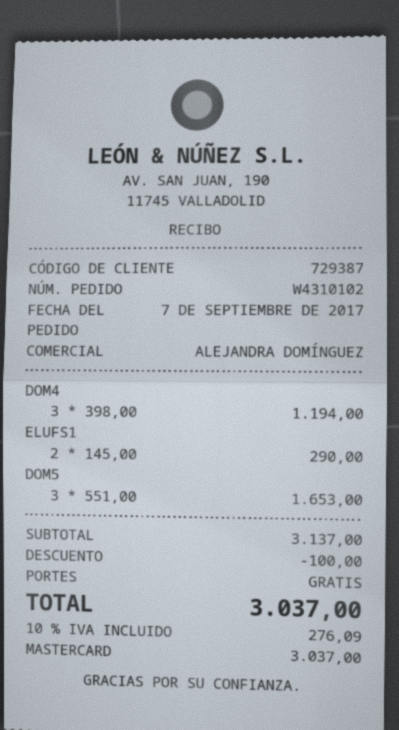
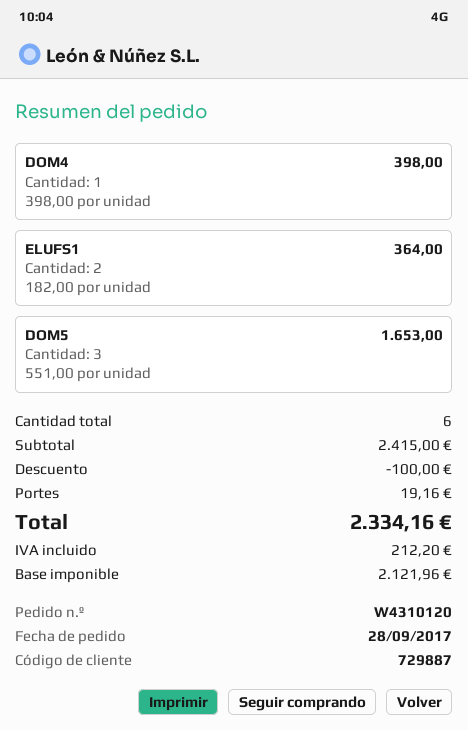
order number: W4310102 -> W4310120
order date: 2017-09-07 -> 2017-09-28
customer number: 729387 -> 729887
DOM4: 3 x 398.00 = 1194.00 -> 1 x 398.00 = 398.00
ELUFS1: 2 x 145.00 = 290.00 -> 2 x 182.00 = 364.00
subtotal: 3137.00 -> 2415.00
shipping: 0.00 -> 19.16
tax: 276.09 -> 212.20
total: 3037.00 -> 2334.16

